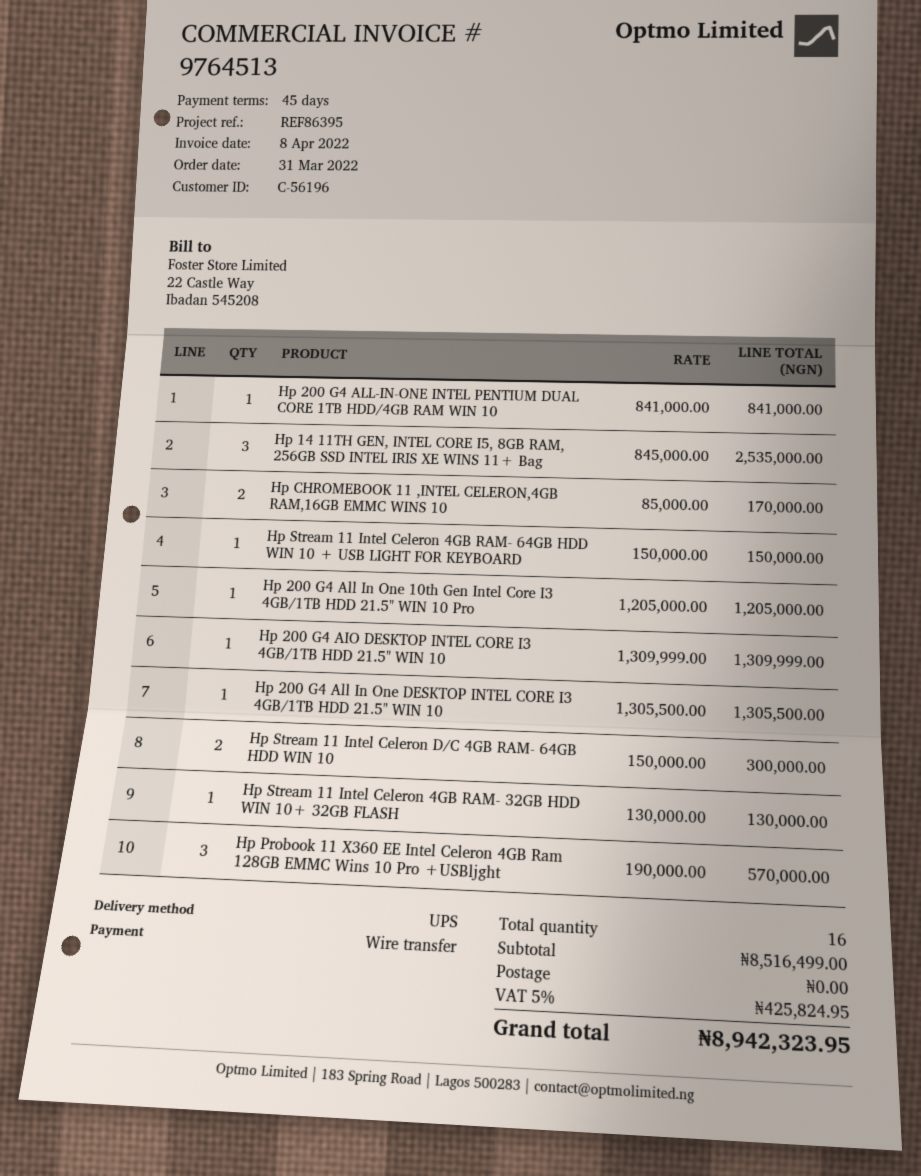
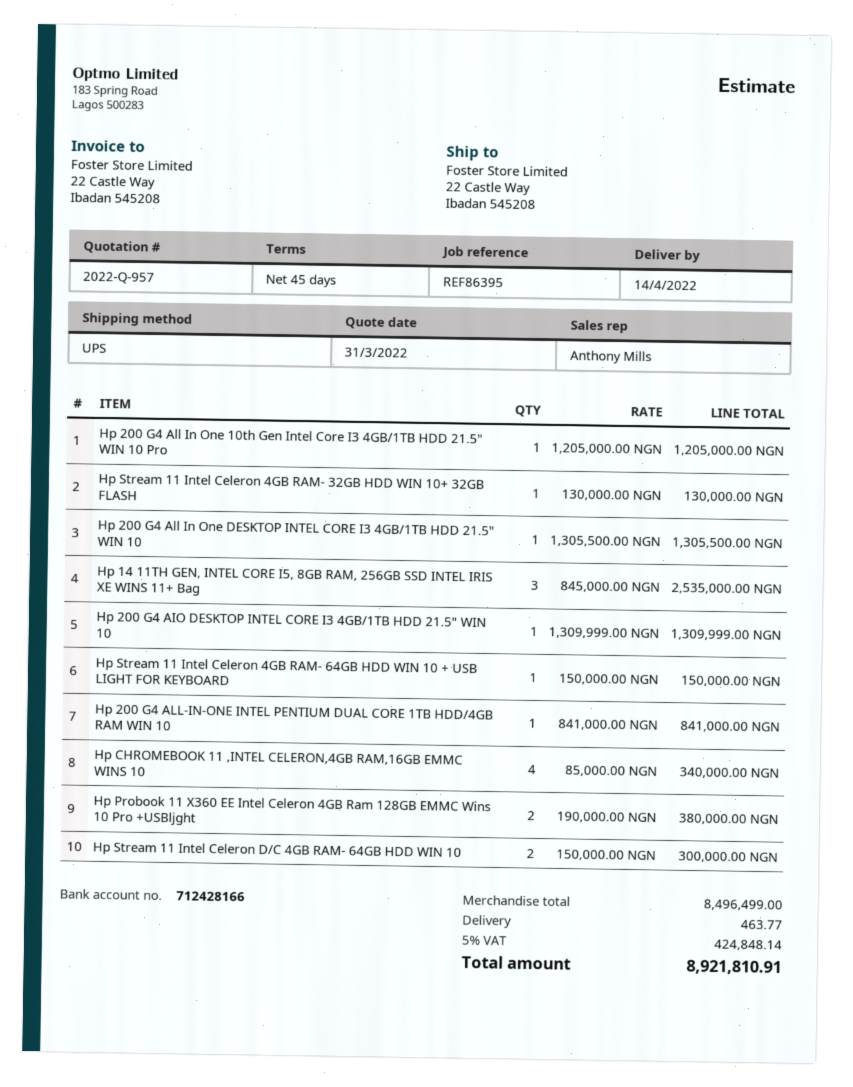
Hp CHROMEBOOK 11 ,INTEL CELERON,4GB RAM,16GB EMMC WINS 10: 2 x 85000.00 = 170000.00 -> 4 x 85000.00 = 340000.00
Hp Probook 11 X360 EE Intel Celeron 4GB Ram 128GB EMMC Wins 10 Pro +USBljght: 3 x 190000.00 = 570000.00 -> 2 x 190000.00 = 380000.00
subtotal: 8516499.00 -> 8496499.00
shipping: 0.00 -> 463.77
tax: 5% = 425824.95 -> 5% = 424848.14
total: 8942323.95 -> 8921810.91

